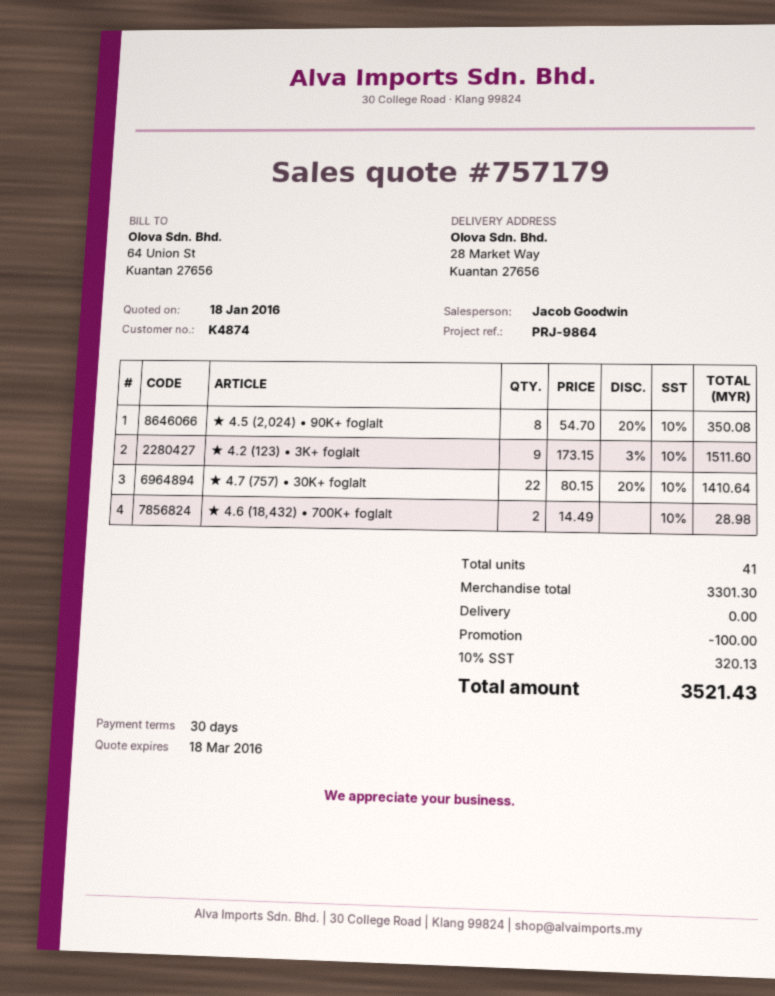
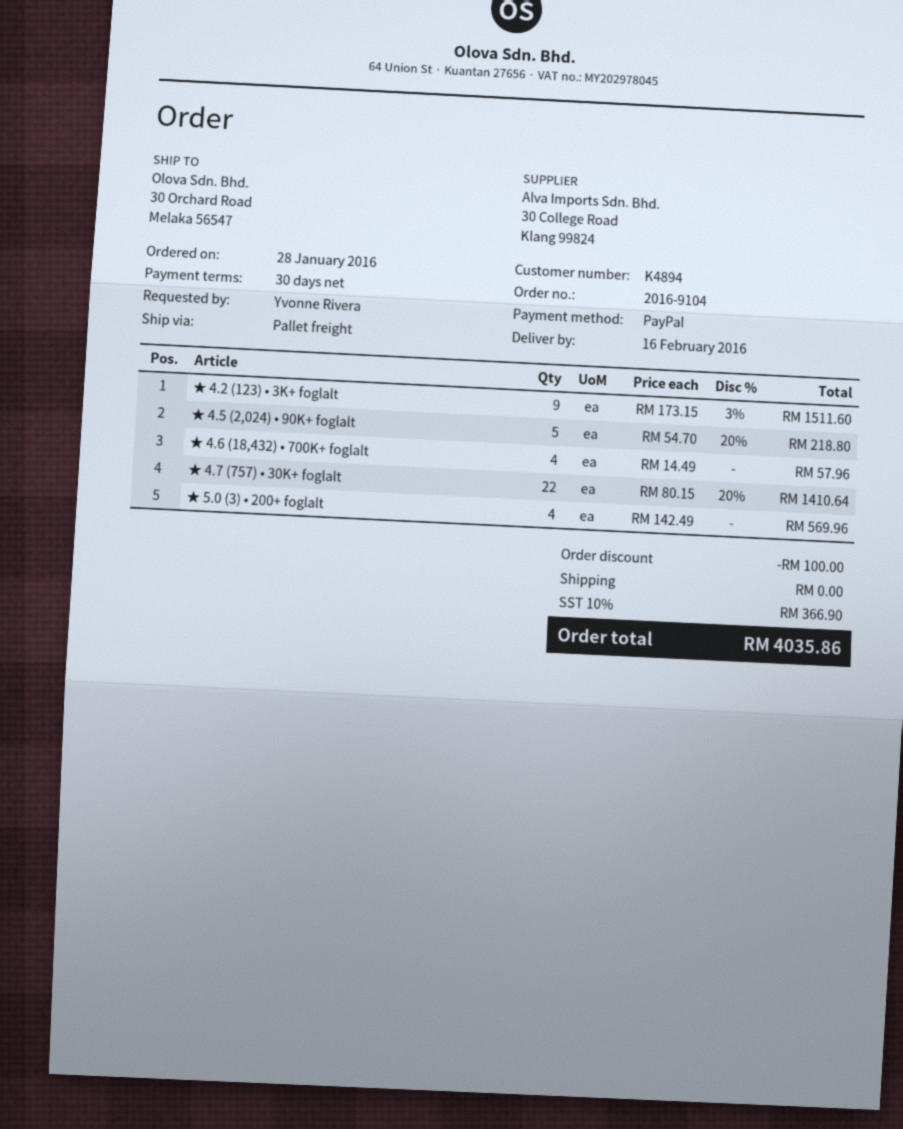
customer number: K4874 -> K4894
ship to: 28 Market Way, Kuantan 27656 -> 30 Orchard Road, Melaka 56547
★ 4.5 (2,024) • 90K+ foglalt: 8 x 54.70 - 20% = 350.08 -> 5 x 54.70 - 20% = 218.80
★ 4.6 (18,432) • 700K+ foglalt: 2 x 14.49 = 28.98 -> 4 x 14.49 = 57.96
★ 5.0 (3) • 200+ foglalt: none -> 4 x 142.49 = 569.96
tax: 10% = 320.13 -> 10% = 366.90
total: 3521.43 -> 4035.86

